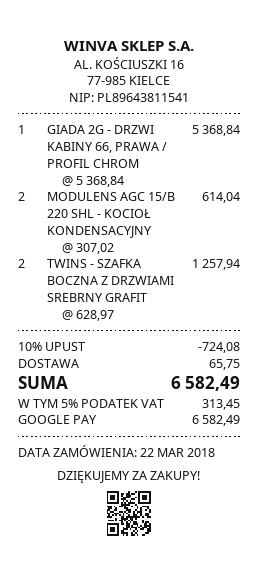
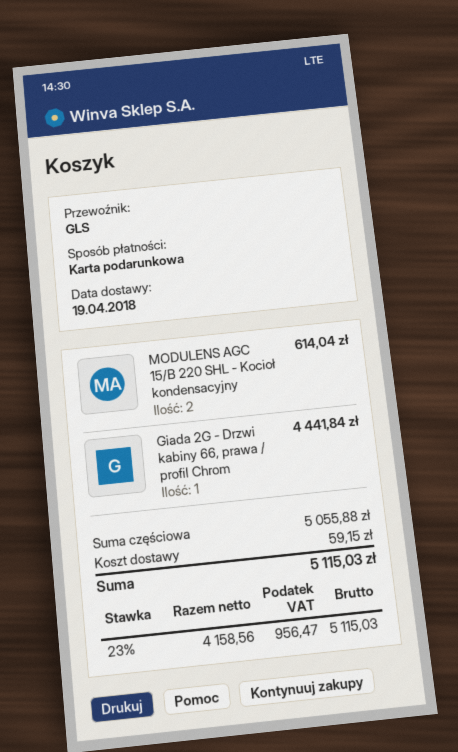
payment method: Google Pay -> gift card
GIADA 2G - DRZWI KABINY 66, PRAWA / PROFIL CHROM: 1 for 5368.84 -> 1 for 4441.84
TWINS - SZAFKA BOCZNA Z DRZWIAMI SREBRNY GRAFIT: 2 for 1257.94 -> none
discount: 10% = 724.08 -> none
shipping: 65.75 -> 59.15
tax: 5% = 313.45 -> 23% = 956.47
total: 6582.49 -> 5115.03

